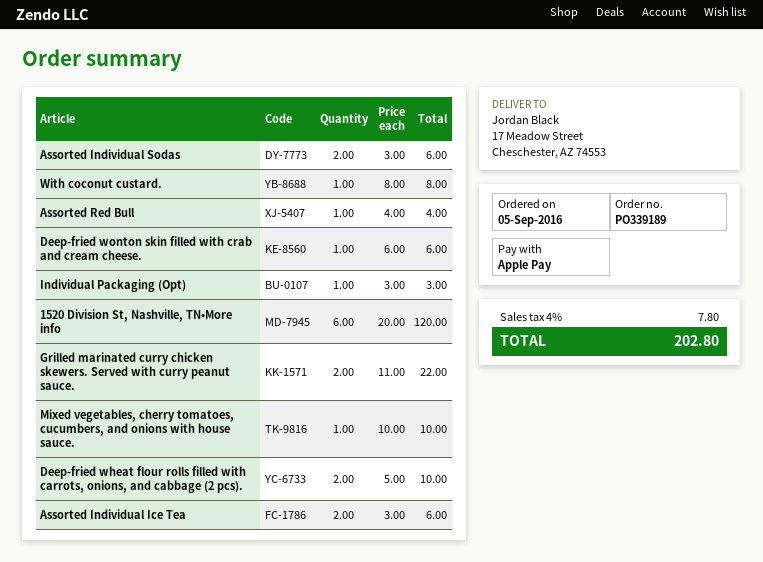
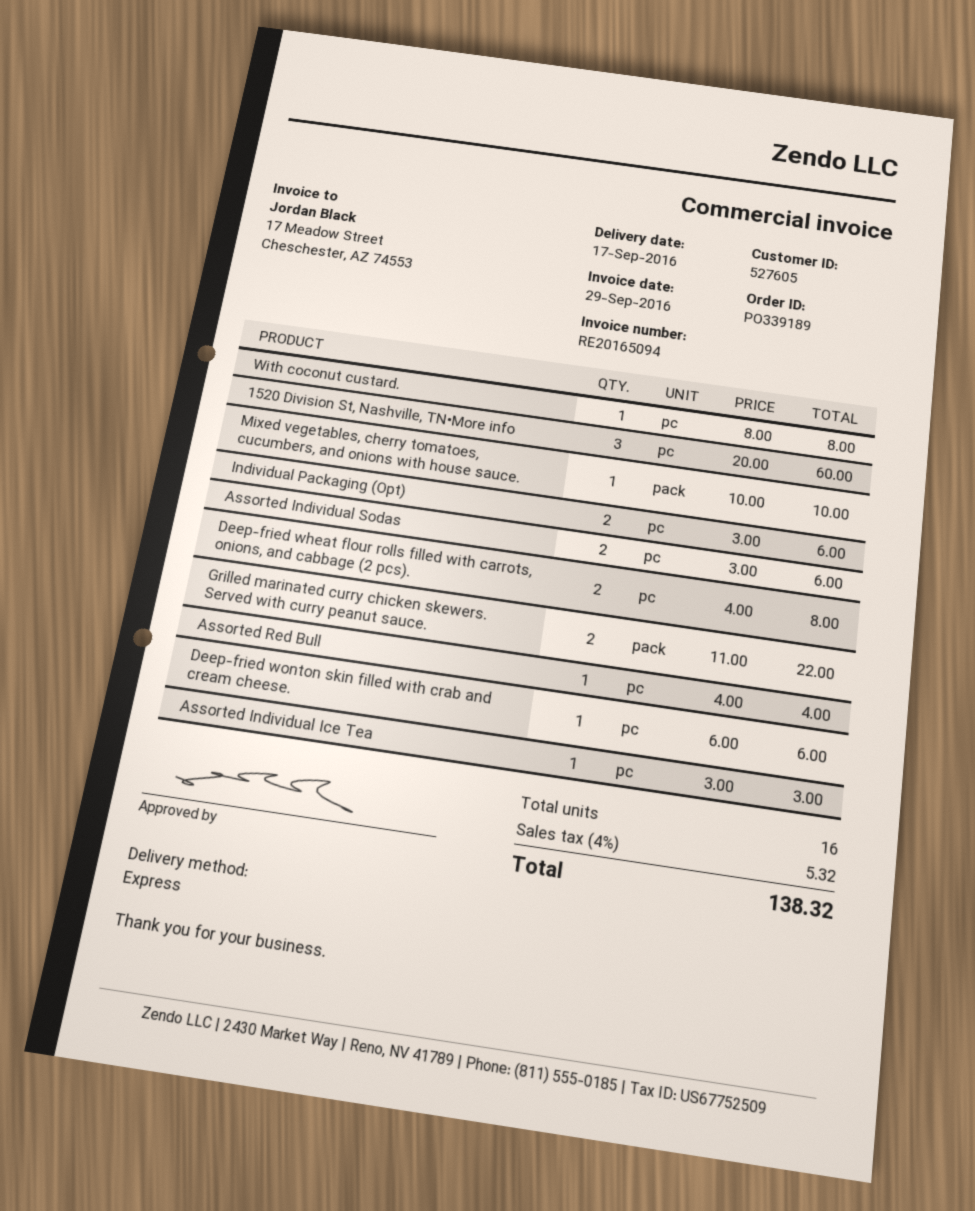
Individual Packaging (Opt): 1 x 3.00 = 3.00 -> 2 x 3.00 = 6.00
1520 Division St, Nashville, TN•More info: 6 x 20.00 = 120.00 -> 3 x 20.00 = 60.00
Deep-fried wheat flour rolls filled with carrots, onions, and cabbage (2 pcs).: 2 x 5.00 = 10.00 -> 2 x 4.00 = 8.00
Assorted Individual Ice Tea: 2 x 3.00 = 6.00 -> 1 x 3.00 = 3.00
tax: 4% = 7.80 -> 4% = 5.32
total: 202.80 -> 138.32

